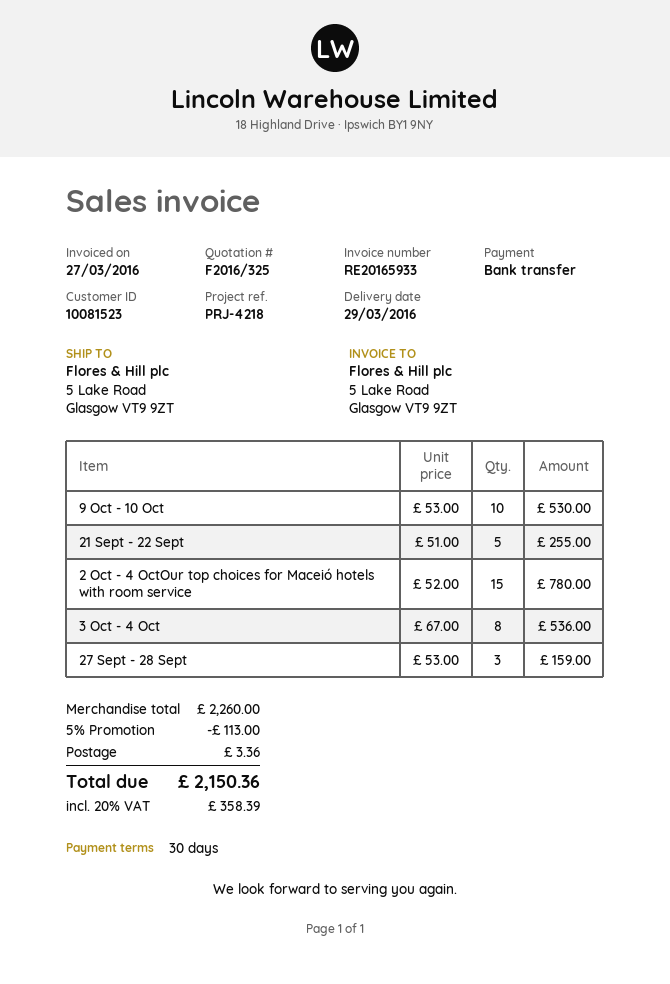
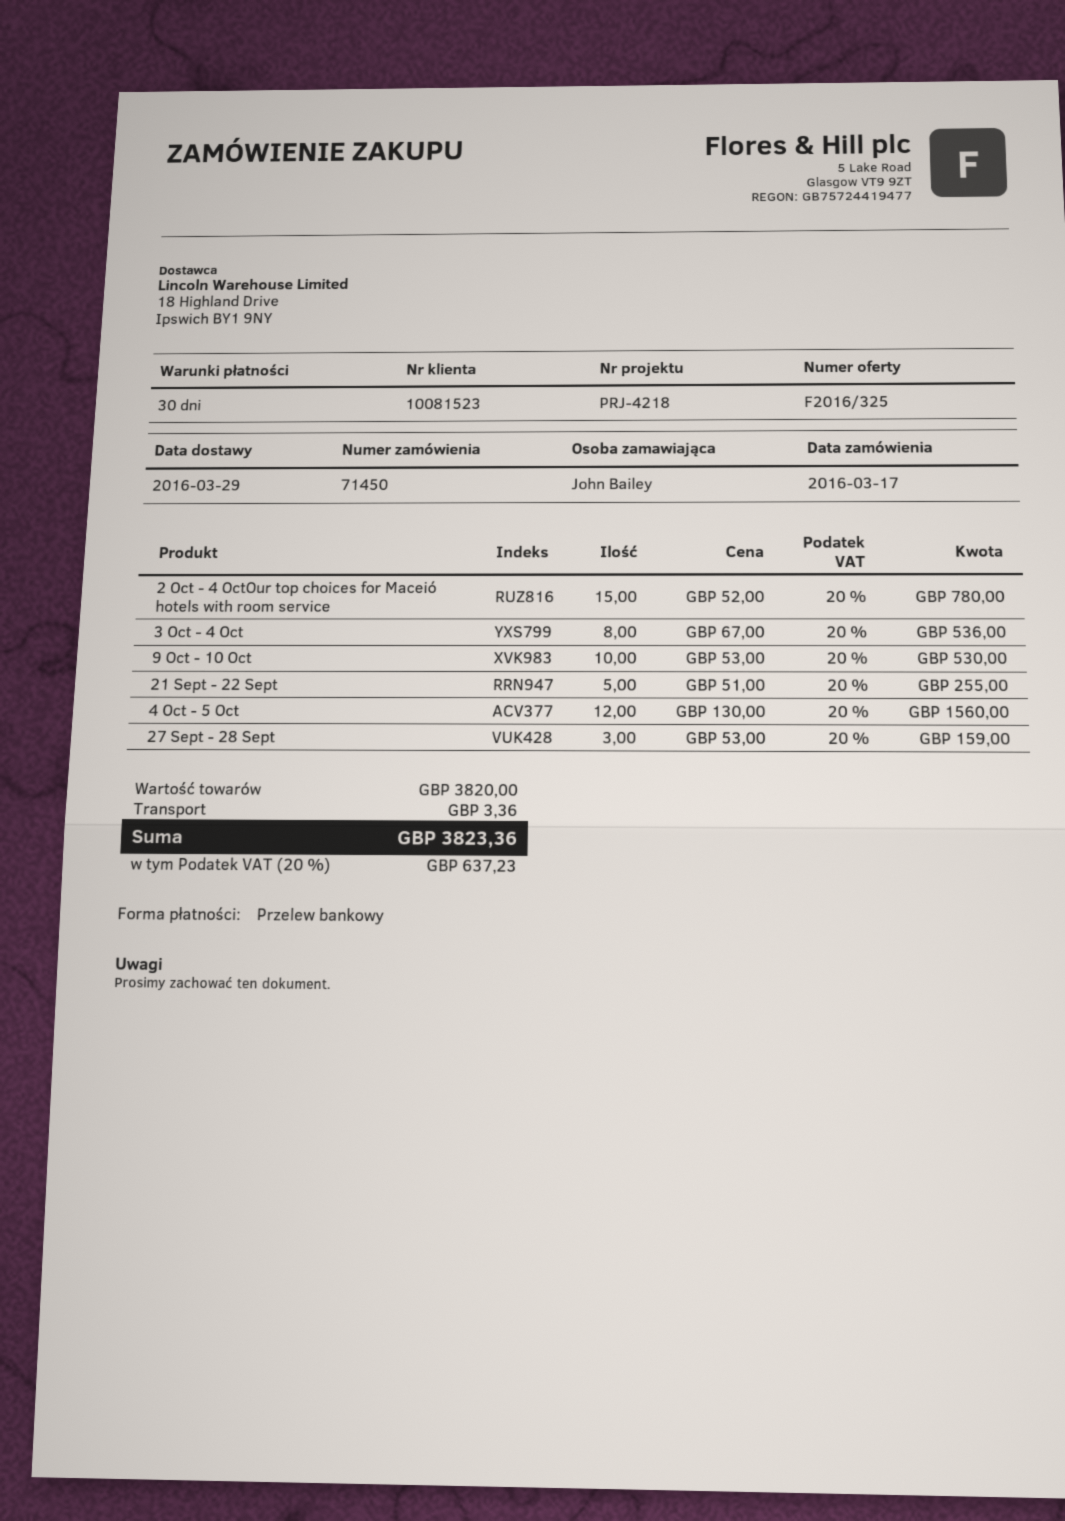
4 Oct - 5 Oct: none -> 12 x 130.00 = 1560.00
subtotal: 2260.00 -> 3820.00
discount: 5% = 113.00 -> none
tax: 20% = 358.39 -> 20% = 637.23
total: 2150.36 -> 3823.36

